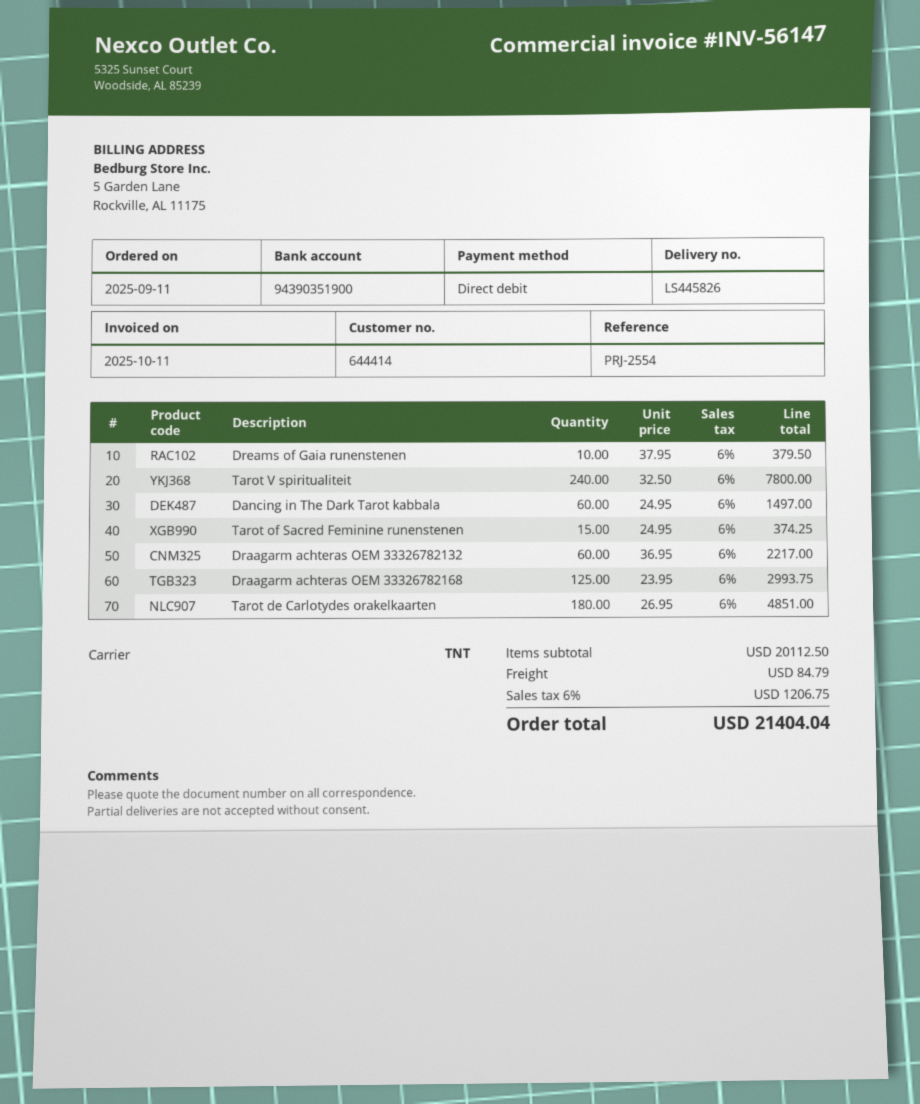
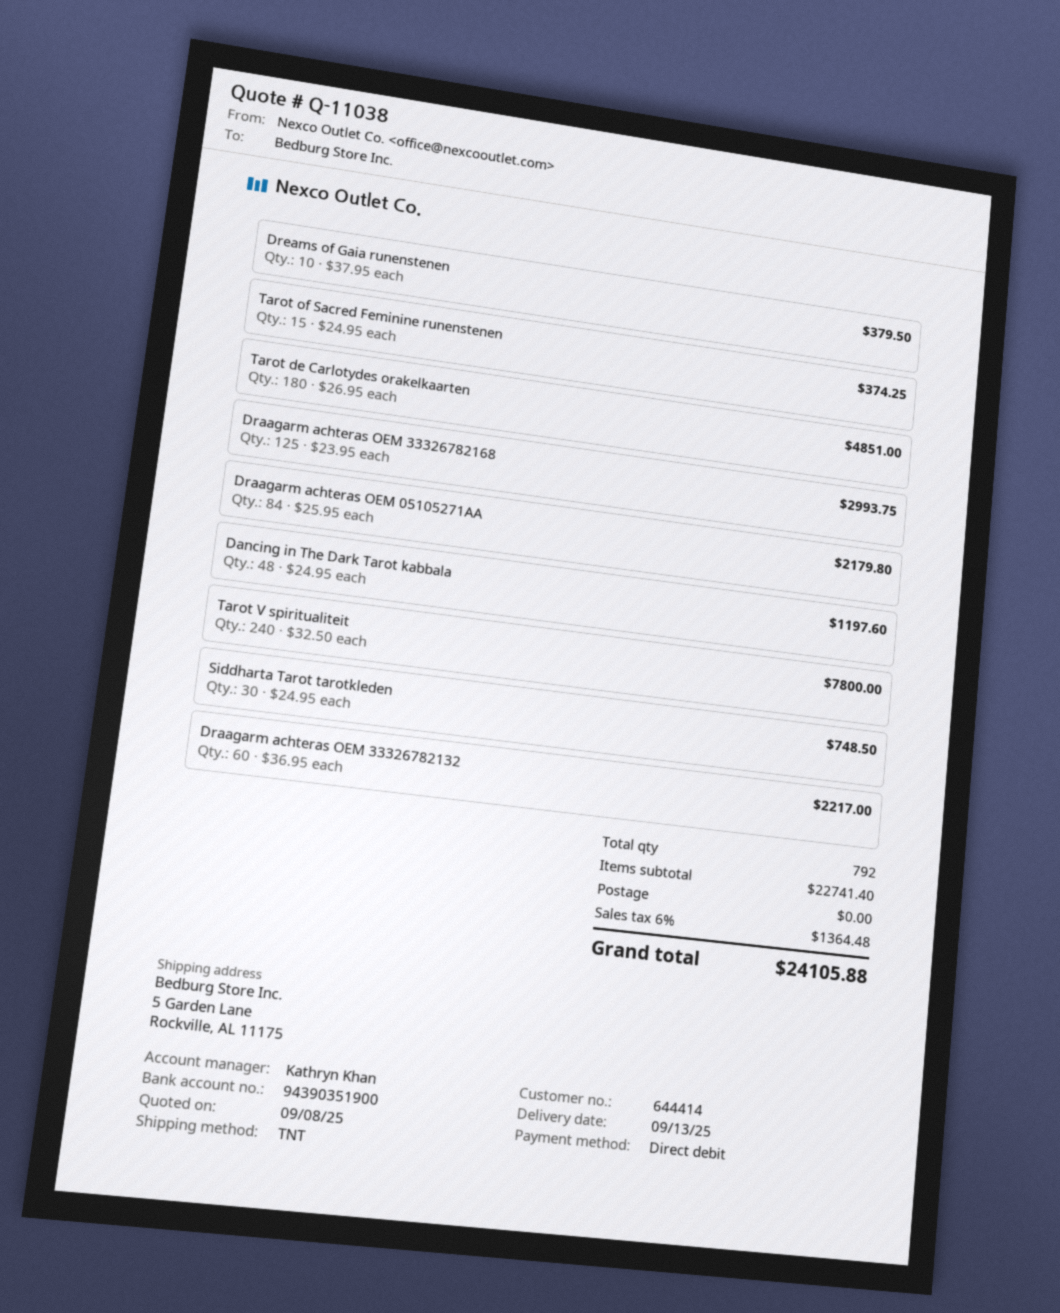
Dancing in The Dark Tarot kabbala: 60 x 24.95 = 1497.00 -> 48 x 24.95 = 1197.60
Draagarm achteras OEM 05105271AA: none -> 84 x 25.95 = 2179.80
Siddharta Tarot tarotkleden: none -> 30 x 24.95 = 748.50
subtotal: 20112.50 -> 22741.40
shipping: 84.79 -> 0.00
tax: 6% = 1206.75 -> 6% = 1364.48
total: 21404.04 -> 24105.88

